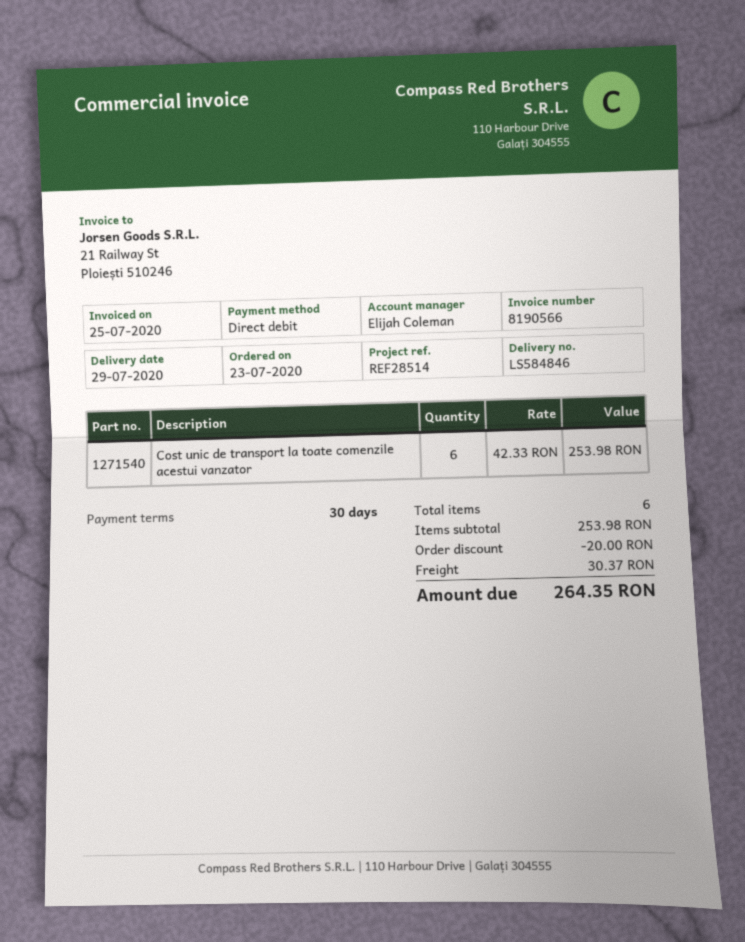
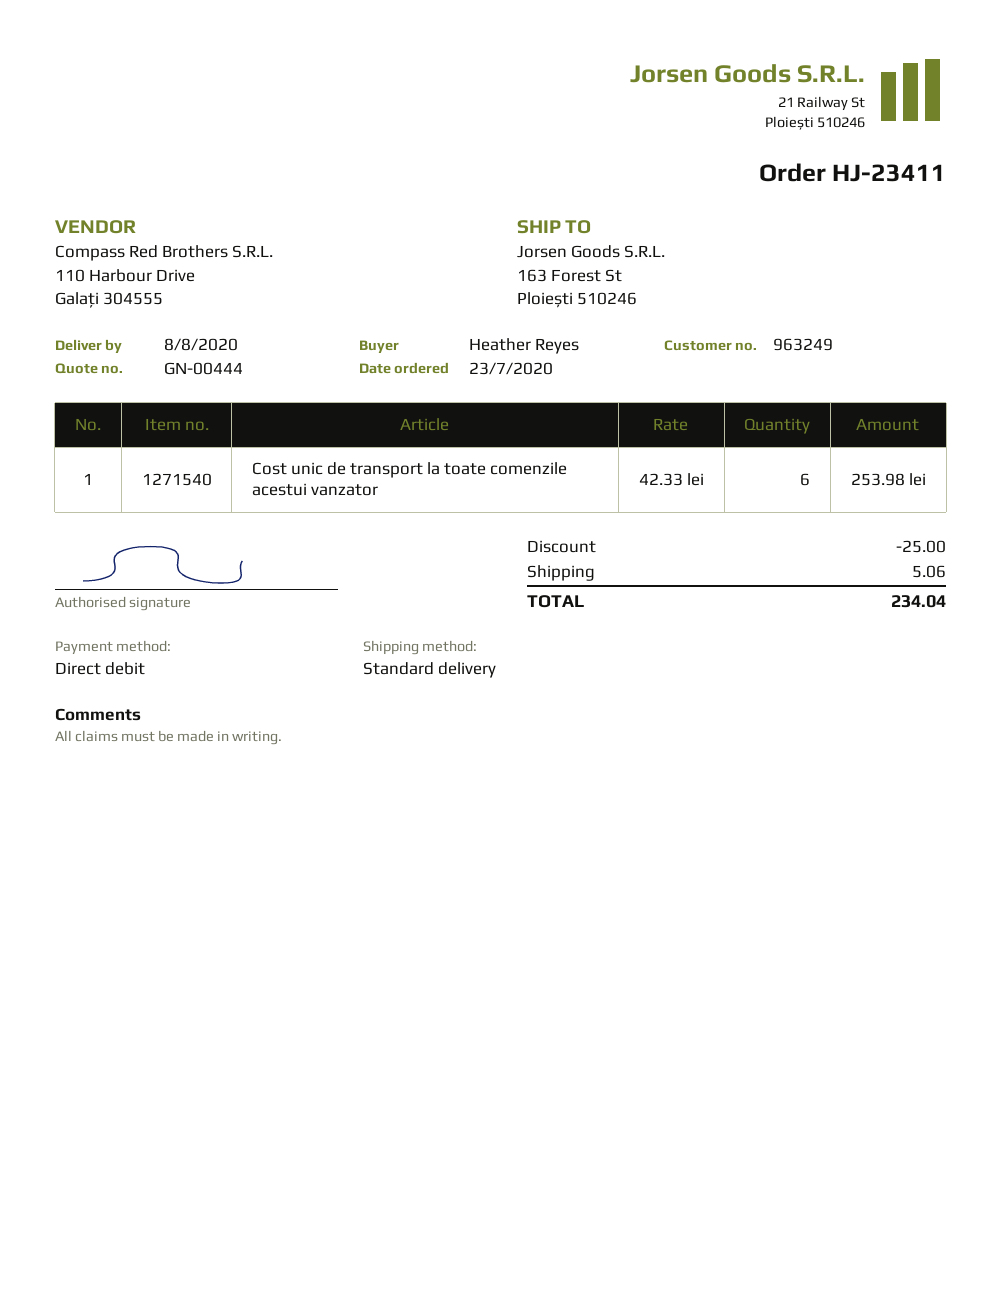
delivery date: 2020-07-29 -> 2020-08-08
discount: 20.00 -> 25.00
shipping: 30.37 -> 5.06
total: 264.35 -> 234.04

